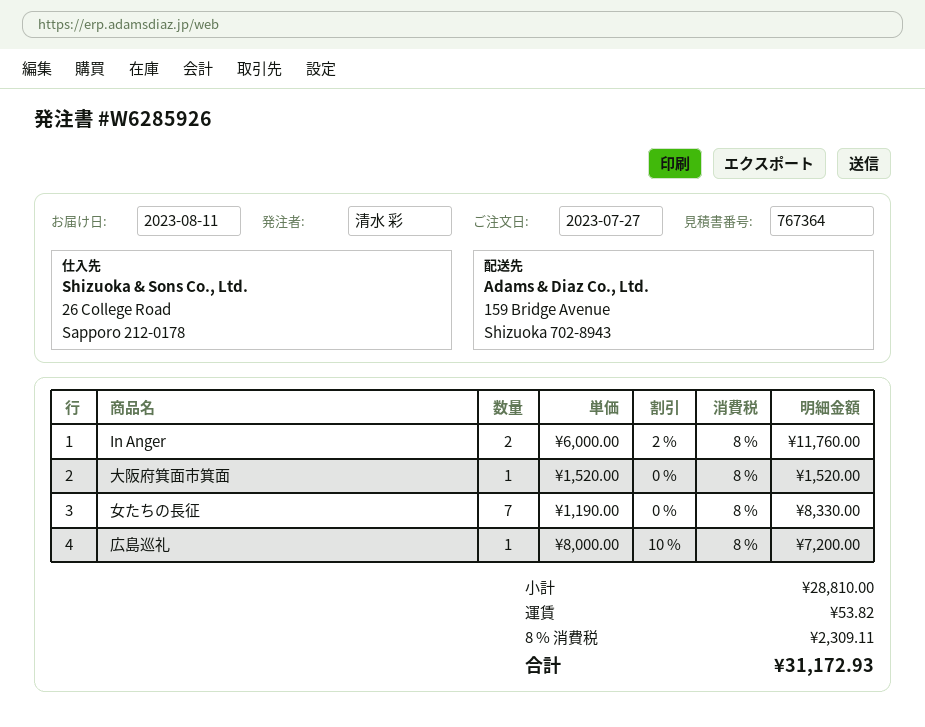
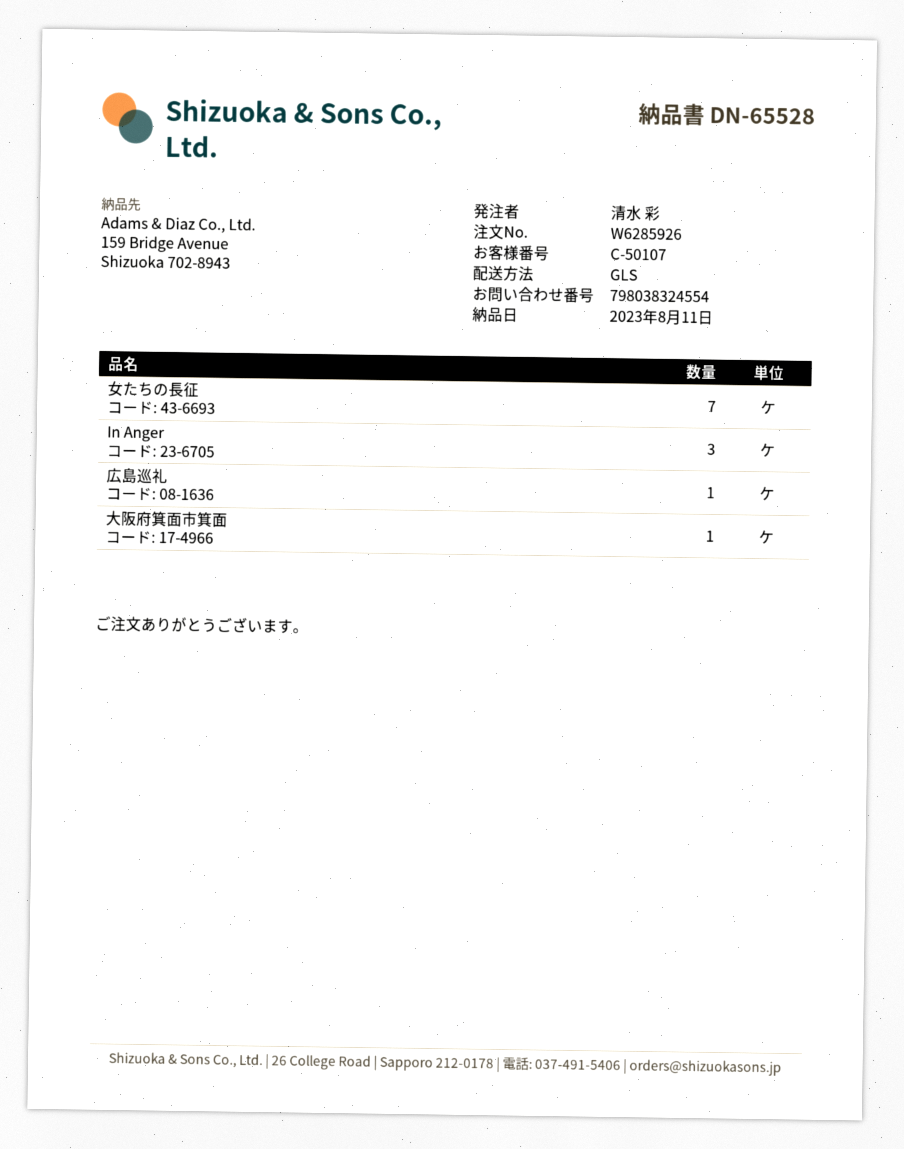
In Anger: 2 -> 3

